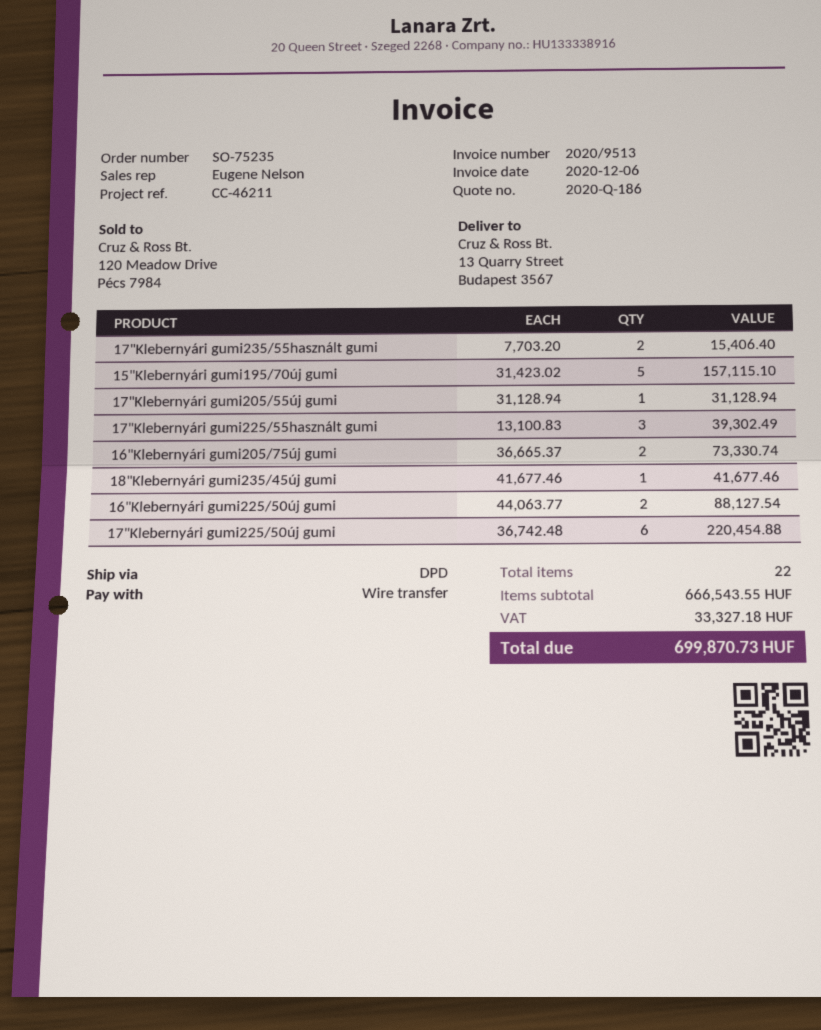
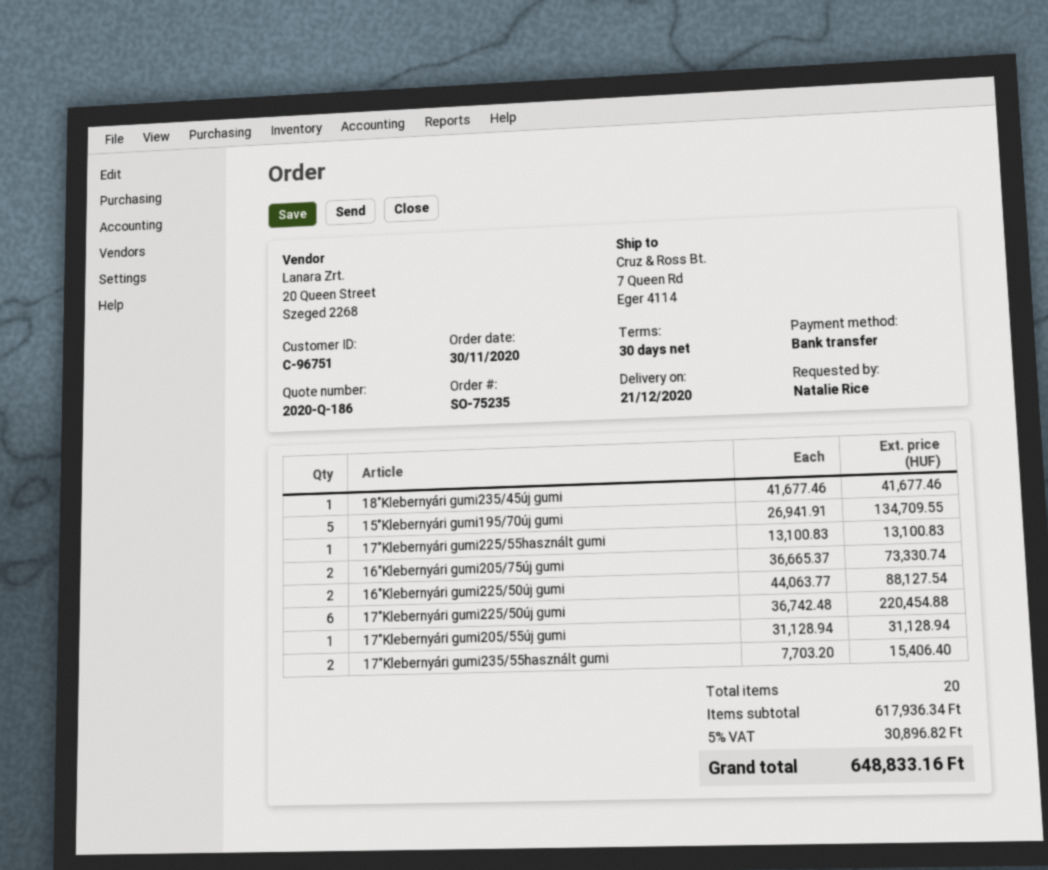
ship to: 13 Quarry Street, Budapest 3567 -> 7 Queen Rd, Eger 4114
15"Klebernyári gumi195/70új gumi: 5 x 31423.02 = 157115.10 -> 5 x 26941.91 = 134709.55
17"Klebernyári gumi225/55használt gumi: 3 x 13100.83 = 39302.49 -> 1 x 13100.83 = 13100.83
total quantity: 22 -> 20
subtotal: 666543.55 -> 617936.34
tax: 33327.18 -> 30896.82
total: 699870.73 -> 648833.16

